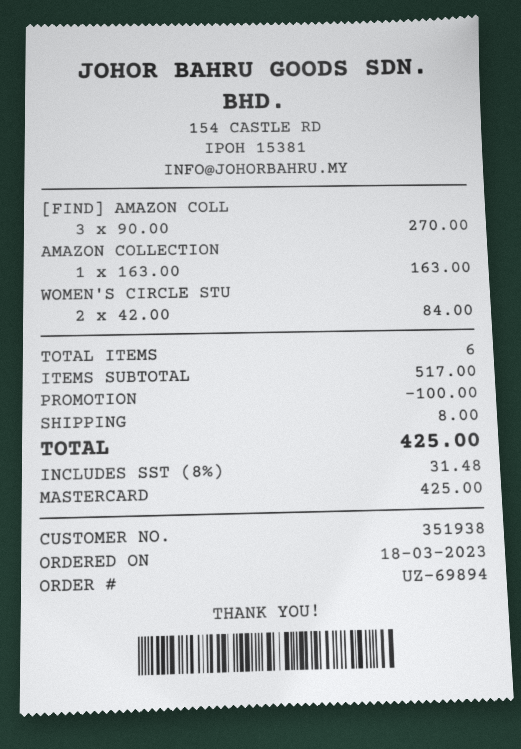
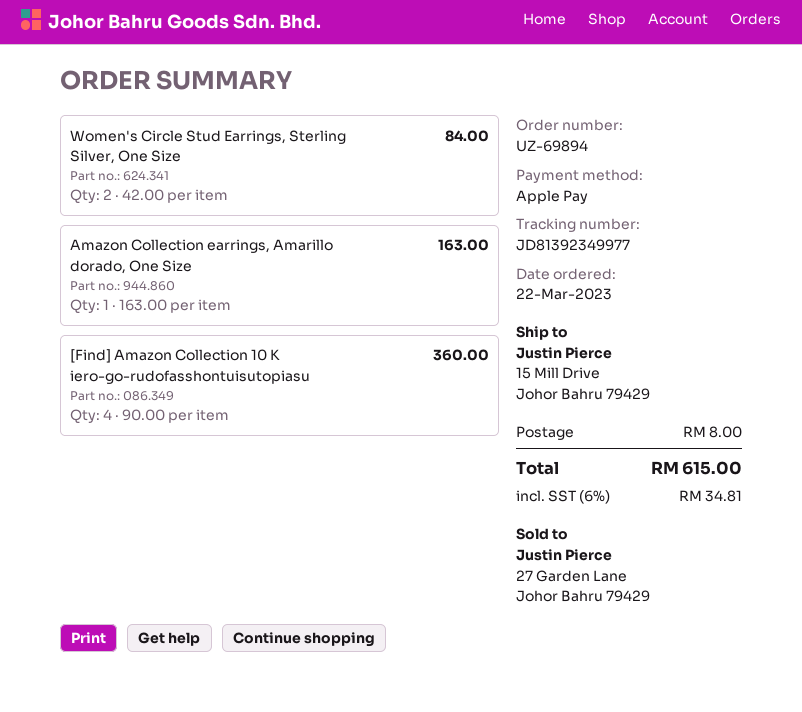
order date: 2023-03-18 -> 2023-03-22
payment method: Mastercard -> Apple Pay
[FIND] AMAZON COLL: 3 x 90.00 = 270.00 -> 4 x 90.00 = 360.00
discount: 100.00 -> none
tax: 8% = 31.48 -> 6% = 34.81
total: 425.00 -> 615.00

